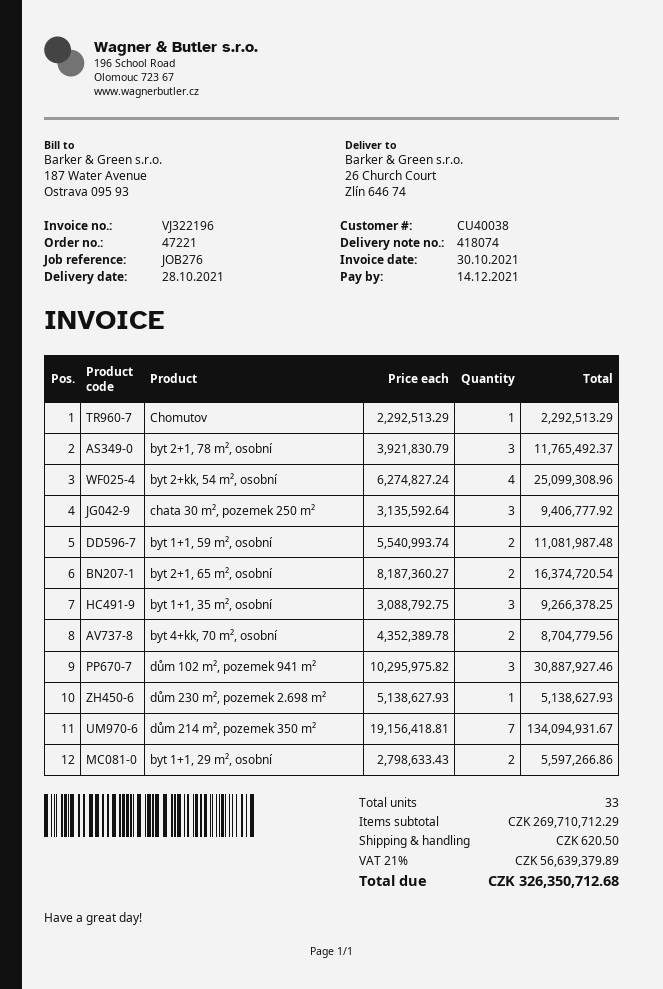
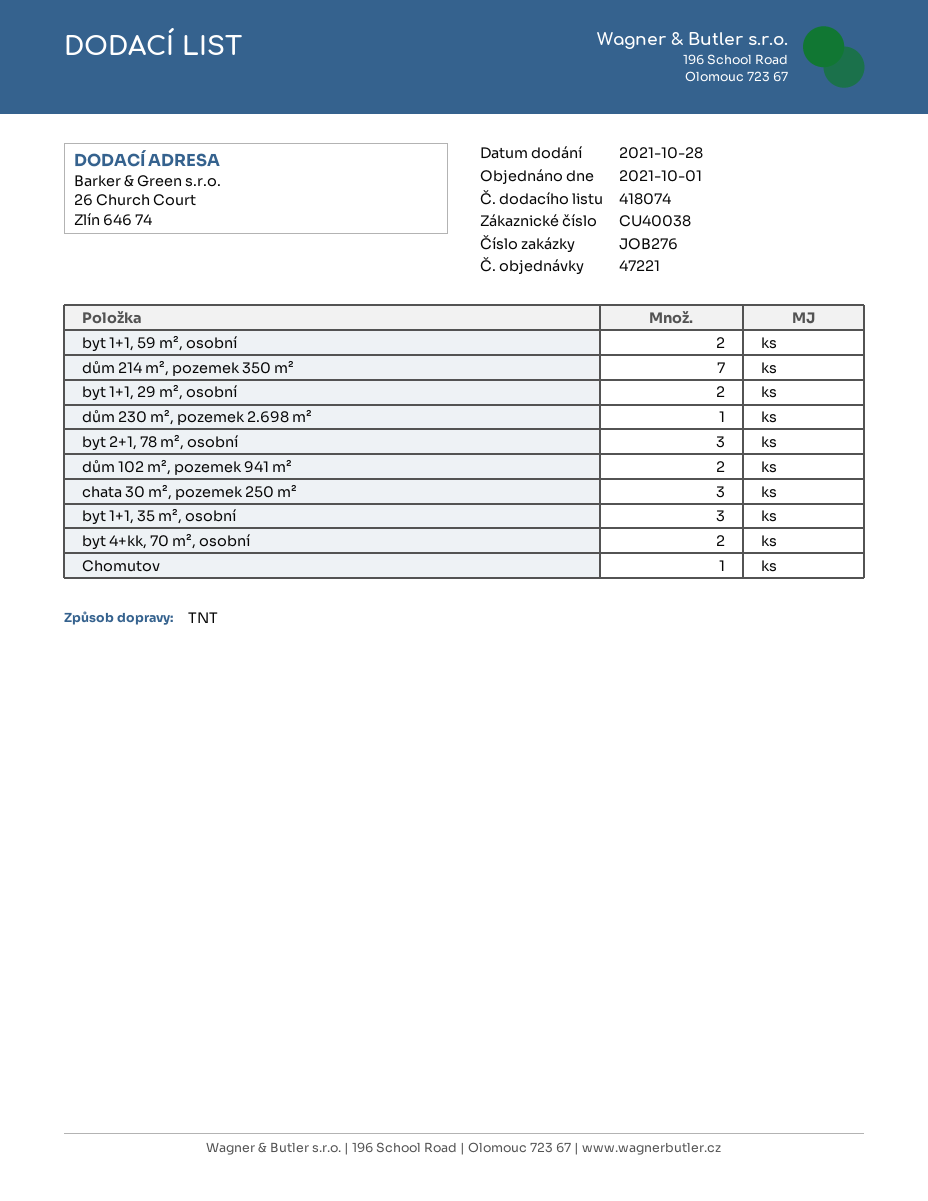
byt 2+kk, 54 m², osobní: 4 -> none
byt 2+1, 65 m², osobní: 2 -> none
dům 102 m², pozemek 941 m²: 3 -> 2

